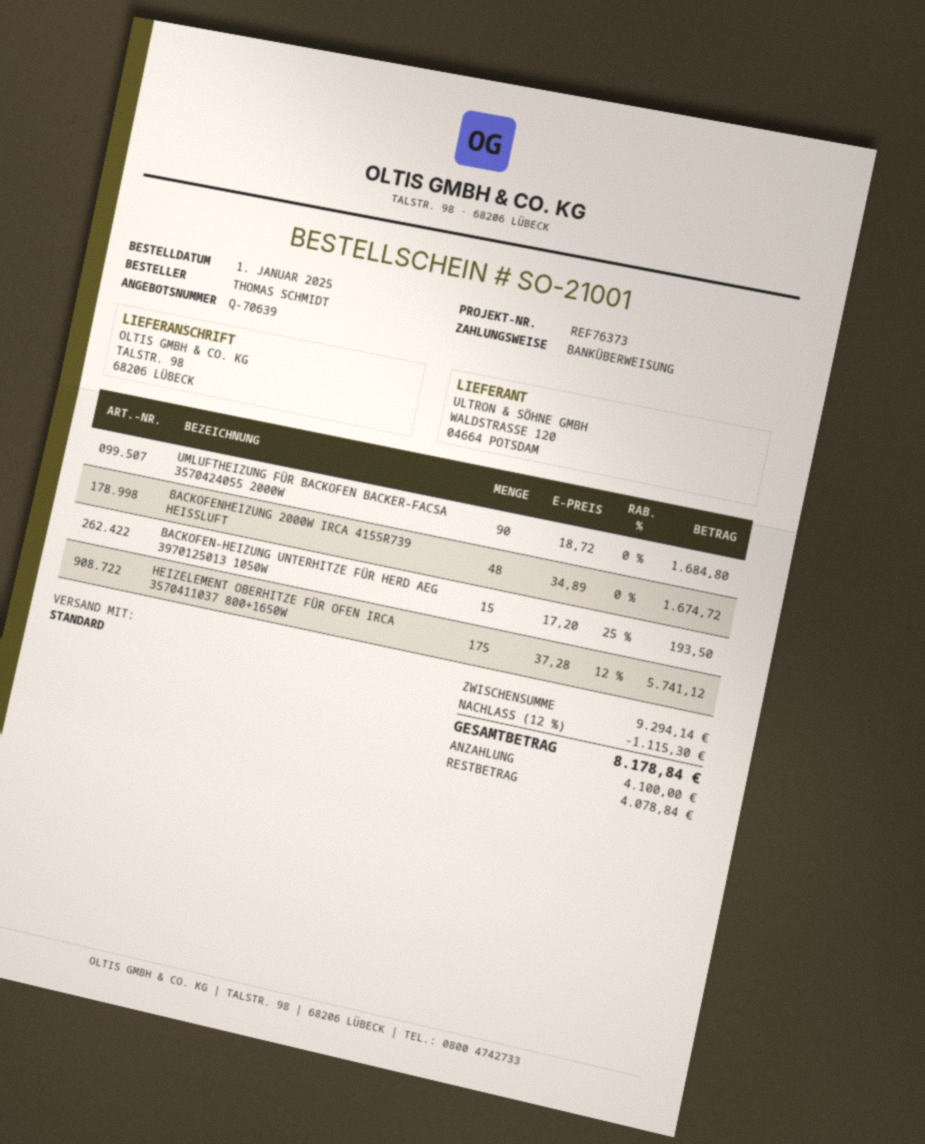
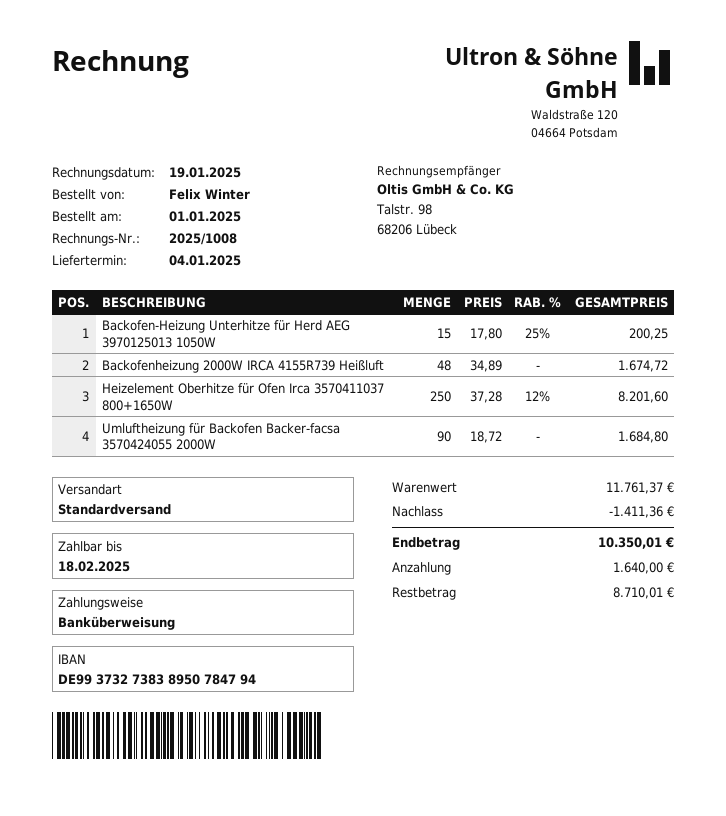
ordered by: THOMAS SCHMIDT -> Felix Winter
BACKOFEN-HEIZUNG UNTERHITZE FÜR HERD AEG 3970125013 1050W: 15 x 17.20 - 25% = 193.50 -> 15 x 17.80 - 25% = 200.25
HEIZELEMENT OBERHITZE FÜR OFEN IRCA 3570411037 800+1650W: 175 x 37.28 - 12% = 5741.12 -> 250 x 37.28 - 12% = 8201.60
subtotal: 9294.14 -> 11761.37
discount: 1115.30 -> 1411.36
total: 8178.84 -> 10350.01
deposit: 4100.00 -> 1640.00
balance: 4078.84 -> 8710.01

